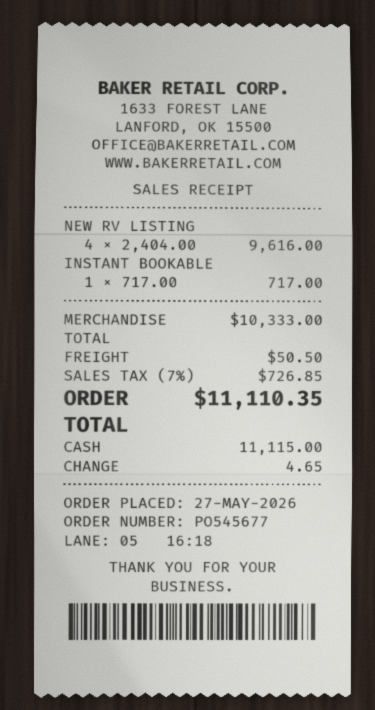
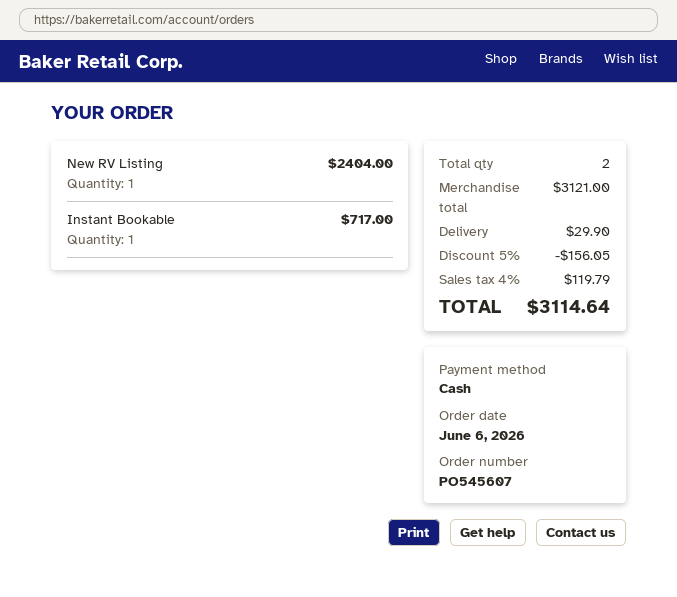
order number: PO545677 -> PO545607
order date: 2026-05-27 -> 2026-06-06
NEW RV LISTING: 4 for 9616.00 -> 1 for 2404.00
subtotal: 10333.00 -> 3121.00
discount: none -> 5% = 156.05
shipping: 50.50 -> 29.90
tax: 7% = 726.85 -> 4% = 119.79
total: 11110.35 -> 3114.64

